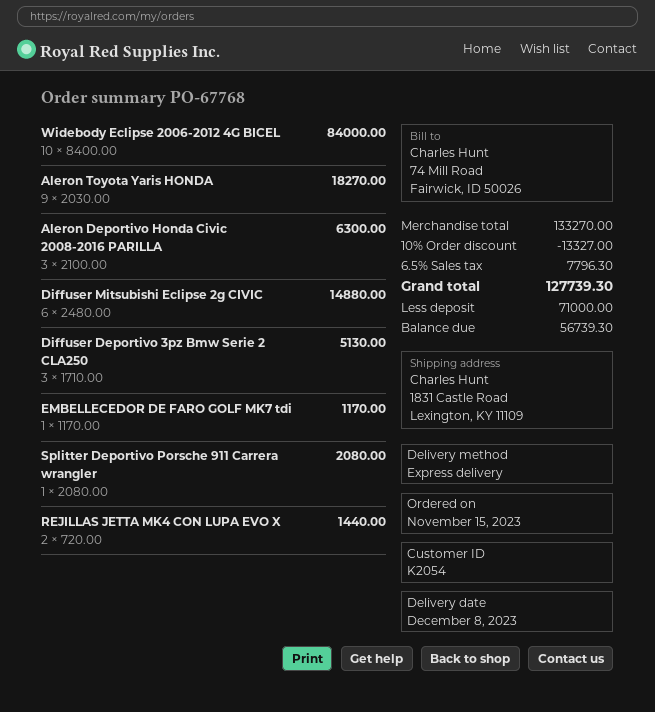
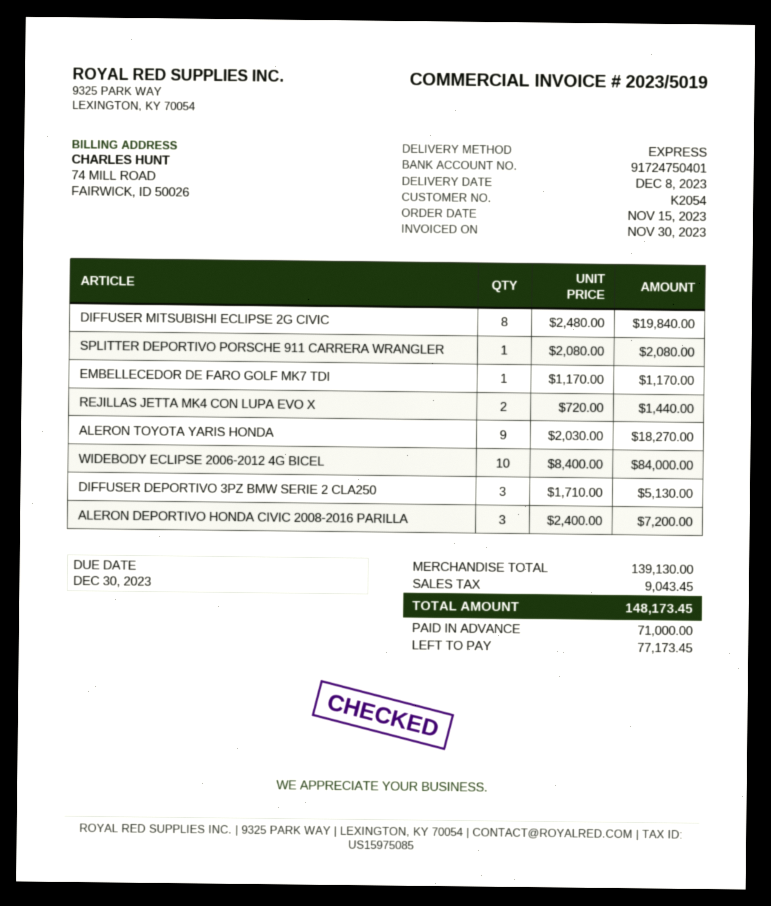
Aleron Deportivo Honda Civic 2008-2016 PARILLA: 3 x 2100.00 = 6300.00 -> 3 x 2400.00 = 7200.00
Diffuser Mitsubishi Eclipse 2g CIVIC: 6 x 2480.00 = 14880.00 -> 8 x 2480.00 = 19840.00
subtotal: 133270.00 -> 139130.00
discount: 10% = 13327.00 -> none
tax: 7796.30 -> 9043.45
total: 127739.30 -> 148173.45
balance: 56739.30 -> 77173.45

